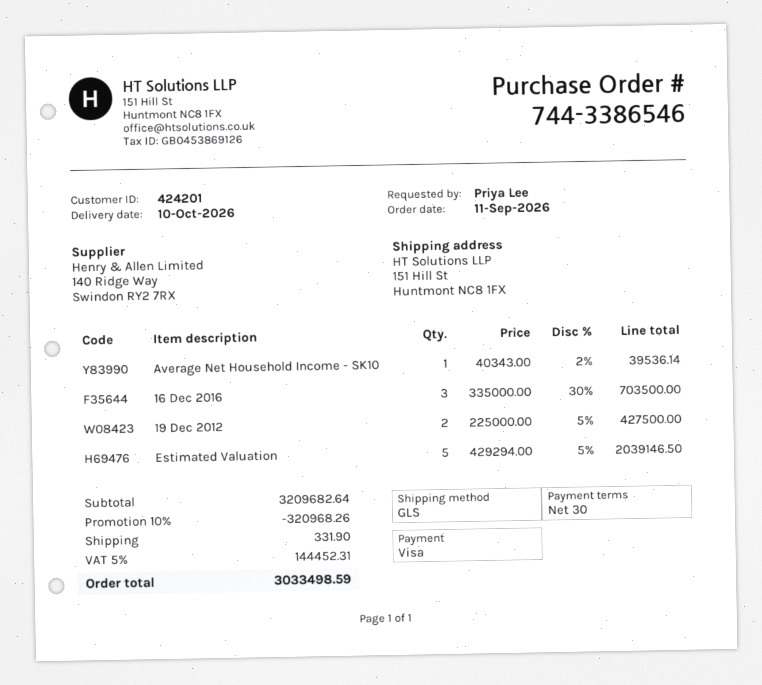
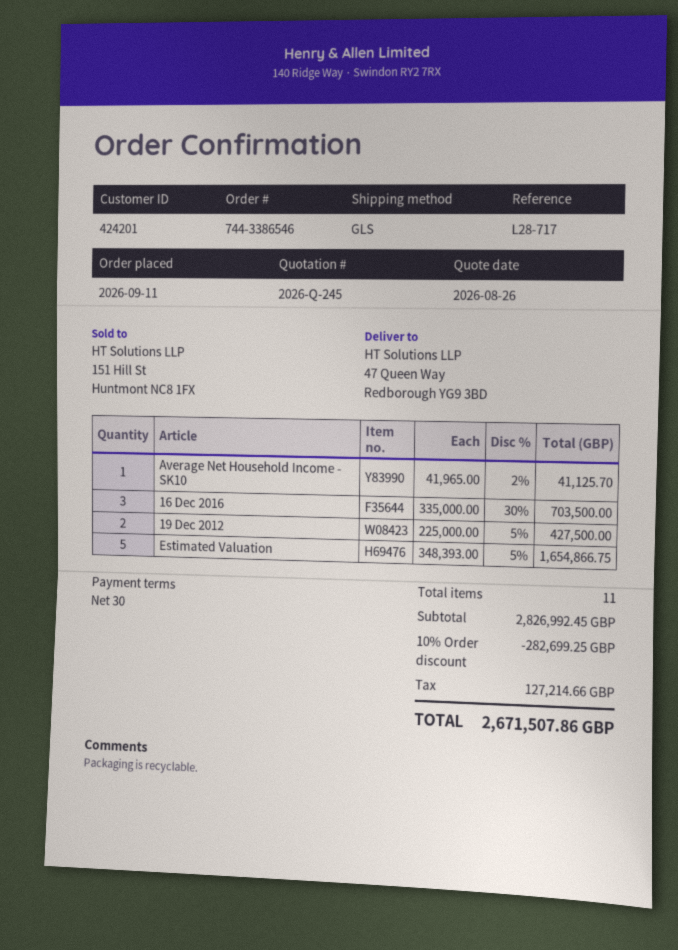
ship to: 151 Hill St, Huntmont NC8 1FX -> 47 Queen Way, Redborough YG9 3BD
Average Net Household Income - SK10: 1 x 40343.00 - 2% = 39536.14 -> 1 x 41965.00 - 2% = 41125.70
Estimated Valuation: 5 x 429294.00 - 5% = 2039146.50 -> 5 x 348393.00 - 5% = 1654866.75
subtotal: 3209682.64 -> 2826992.45
discount: 10% = 320968.26 -> 10% = 282699.25
shipping: 331.90 -> none
tax: 144452.31 -> 127214.66
total: 3033498.59 -> 2671507.86

